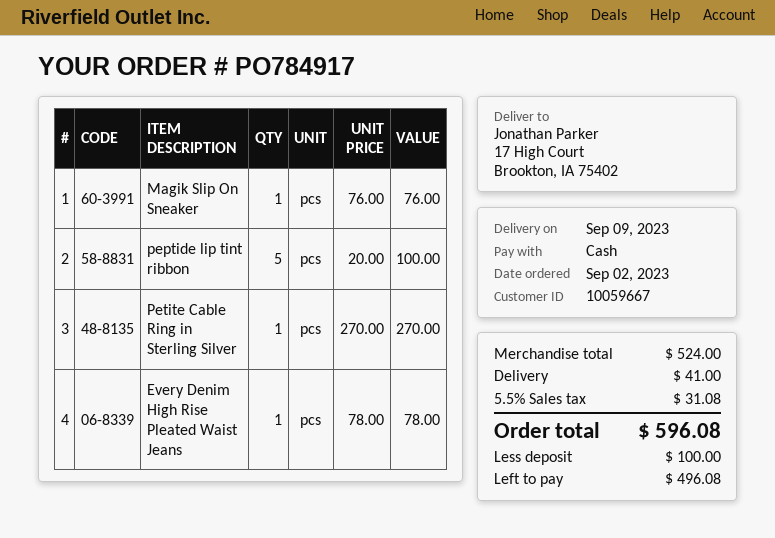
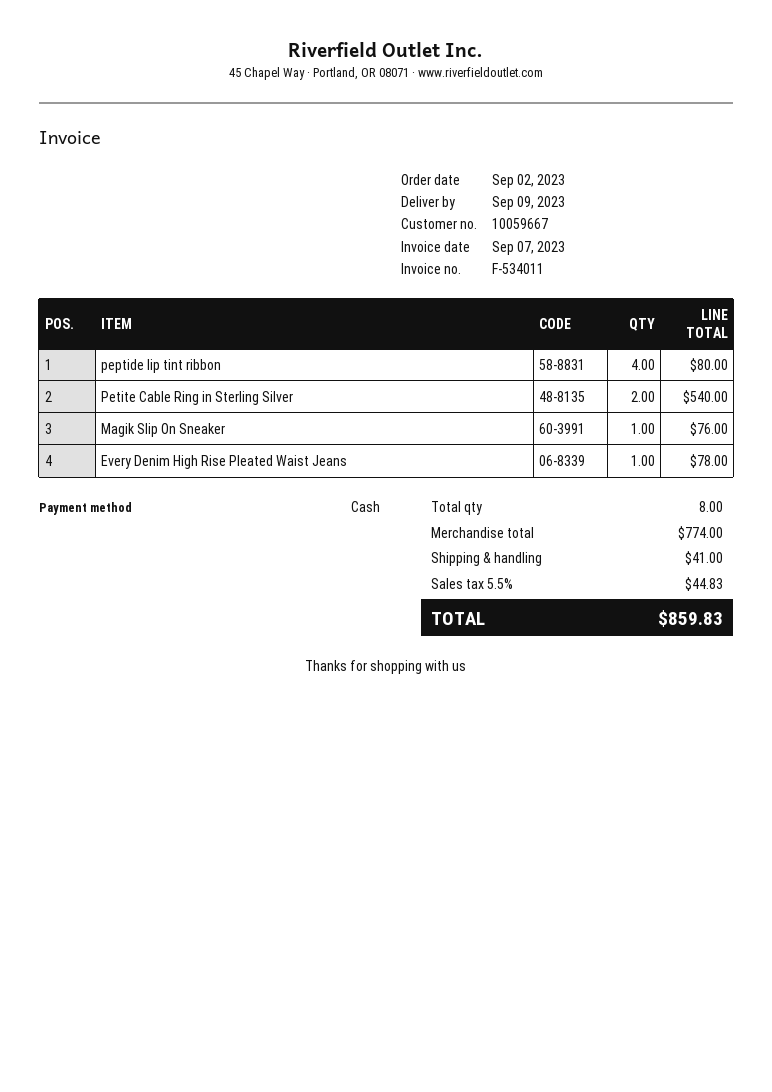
peptide lip tint ribbon: 5 for 100.00 -> 4 for 80.00
Petite Cable Ring in Sterling Silver: 1 for 270.00 -> 2 for 540.00
subtotal: 524.00 -> 774.00
tax: 5.5% = 31.08 -> 5.5% = 44.83
total: 596.08 -> 859.83

